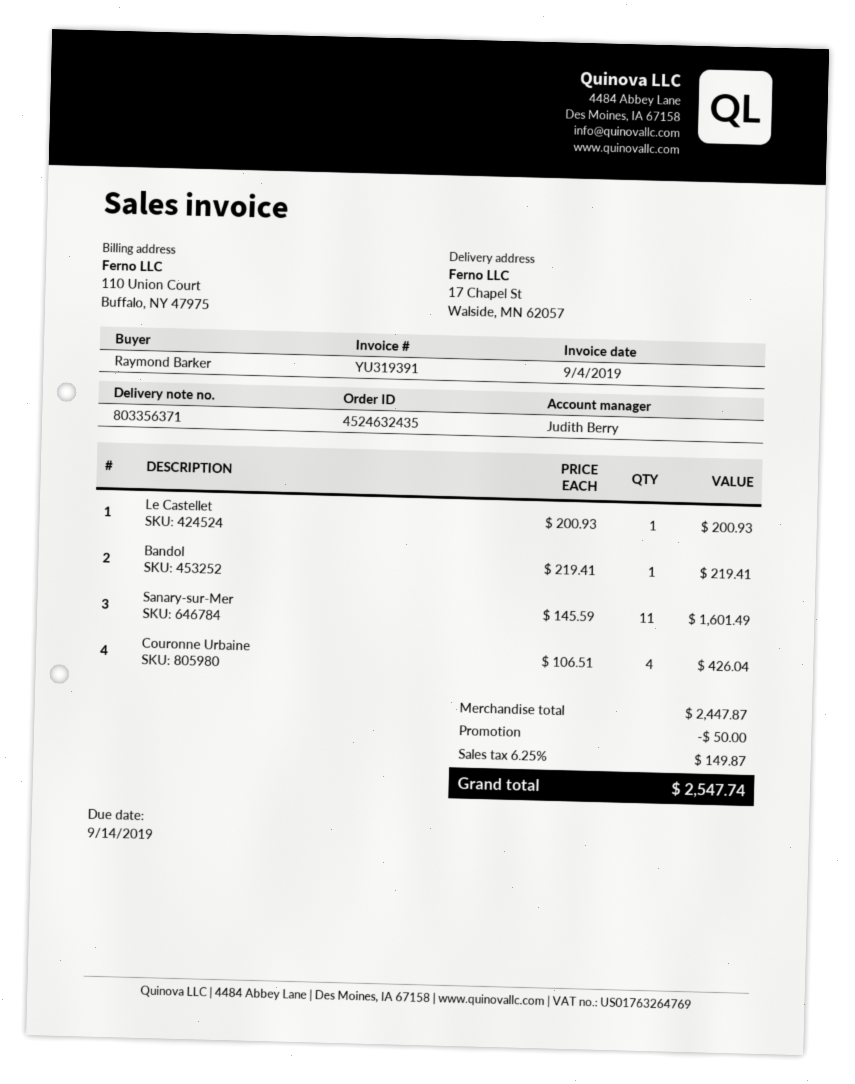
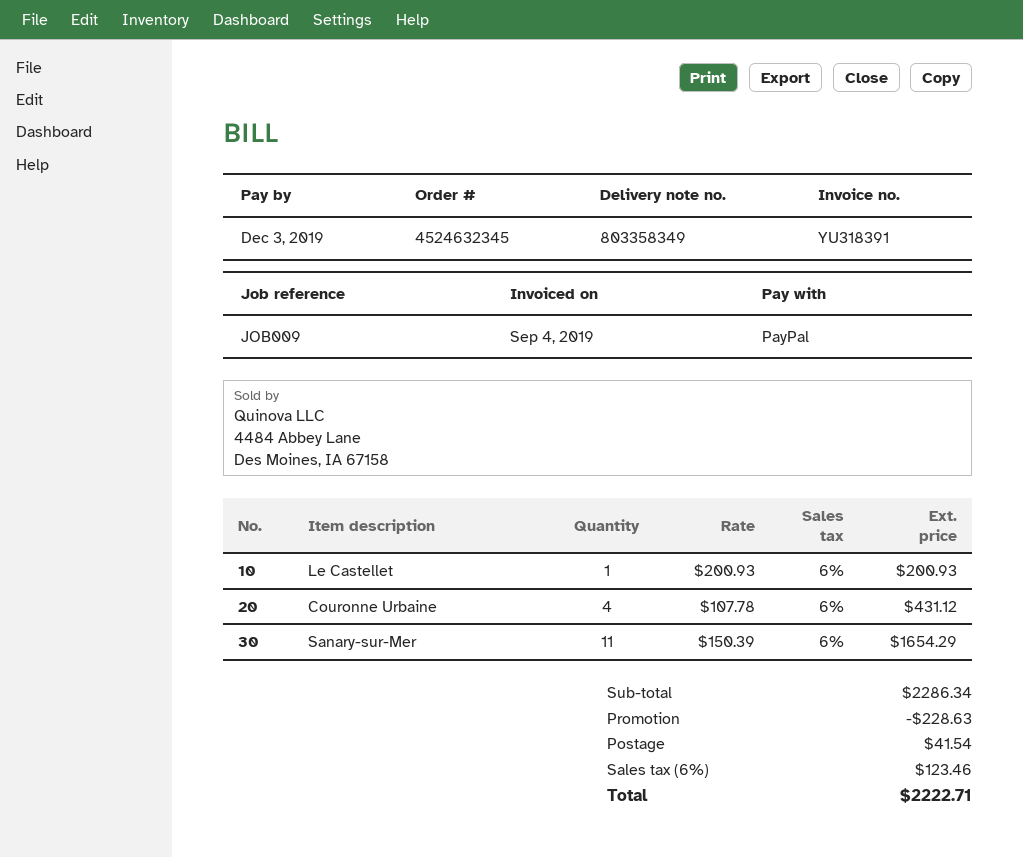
order number: 4524632435 -> 4524632345
delivery note number: 803356371 -> 803358349
invoice number: YU319391 -> YU318391
due date: 2019-09-14 -> 2019-12-03
Bandol: 1 x 219.41 = 219.41 -> none
Sanary-sur-Mer: 11 x 145.59 = 1601.49 -> 11 x 150.39 = 1654.29
Couronne Urbaine: 4 x 106.51 = 426.04 -> 4 x 107.78 = 431.12
subtotal: 2447.87 -> 2286.34
discount: 50.00 -> 228.63
shipping: none -> 41.54
tax: 6.25% = 149.87 -> 6% = 123.46
total: 2547.74 -> 2222.71

